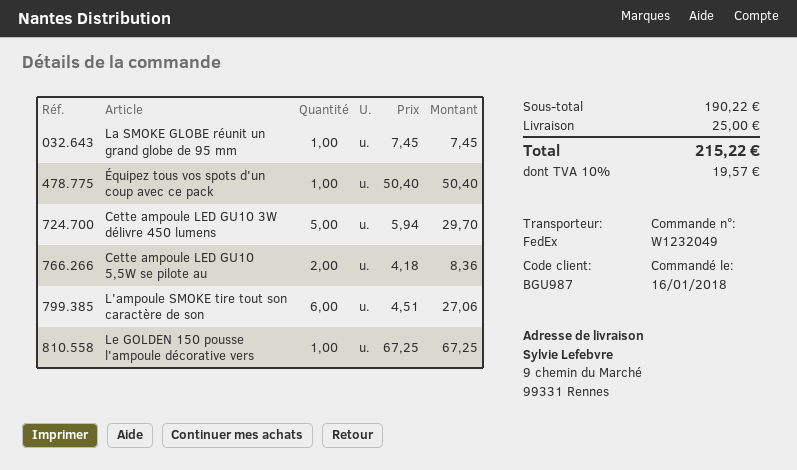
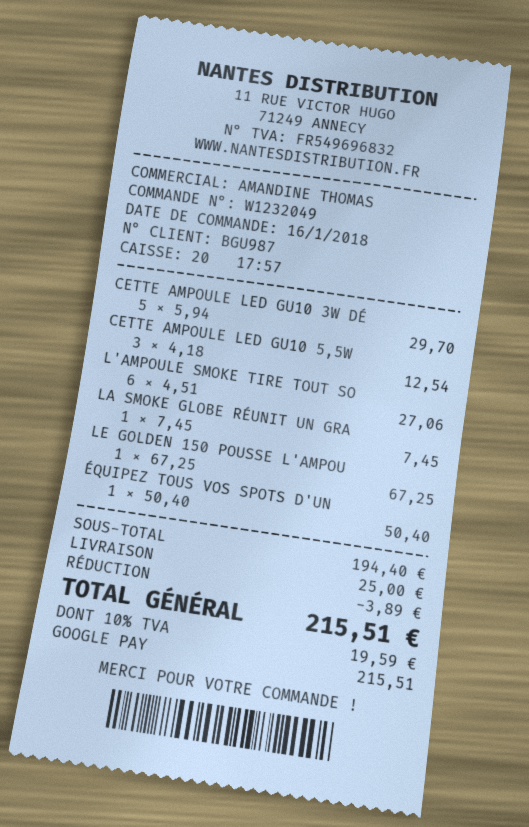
Cette ampoule LED GU10 5,5W se pilote au: 2 x 4.18 = 8.36 -> 3 x 4.18 = 12.54
subtotal: 190.22 -> 194.40
discount: none -> 3.89
tax: 10% = 19.57 -> 10% = 19.59
total: 215.22 -> 215.51

